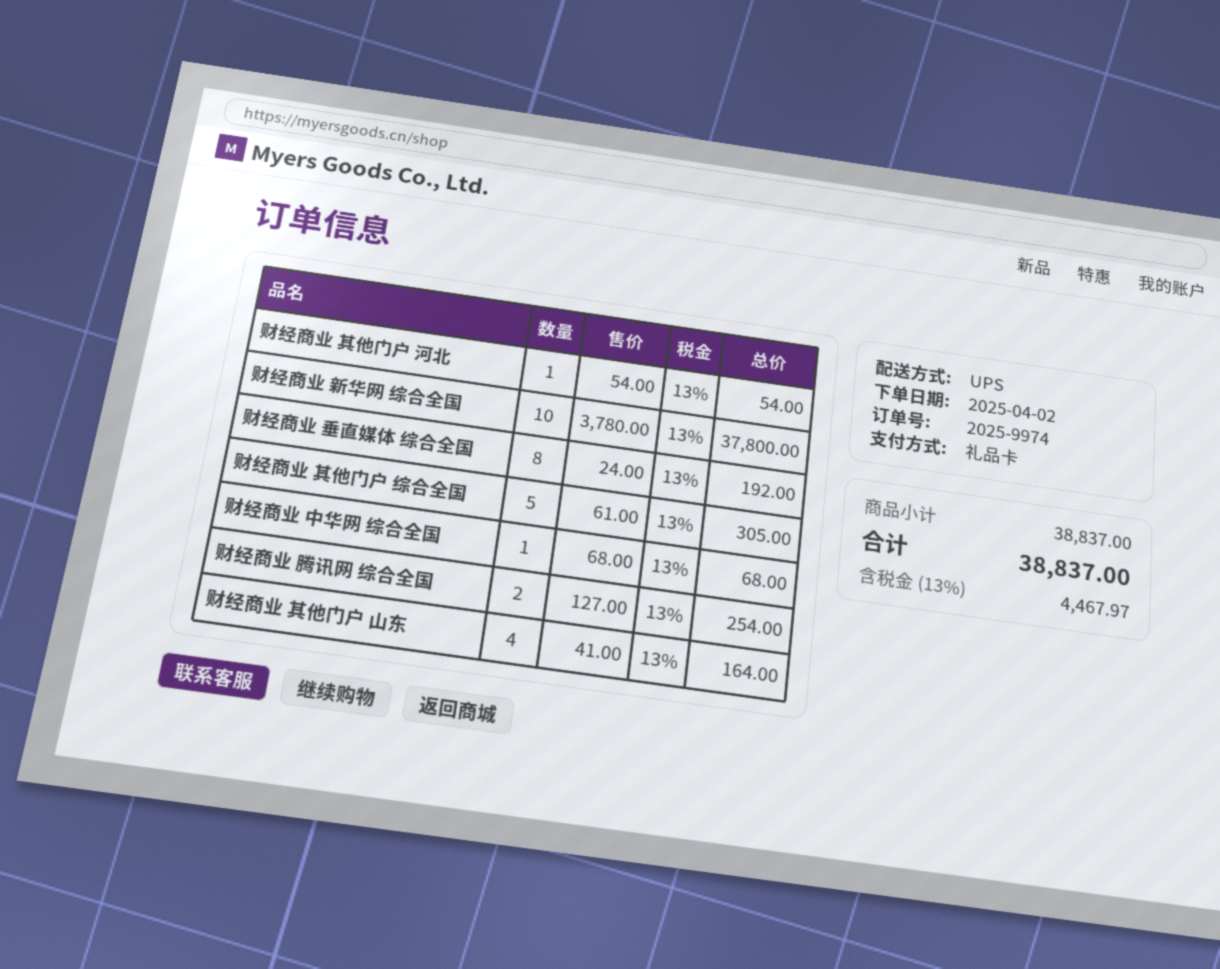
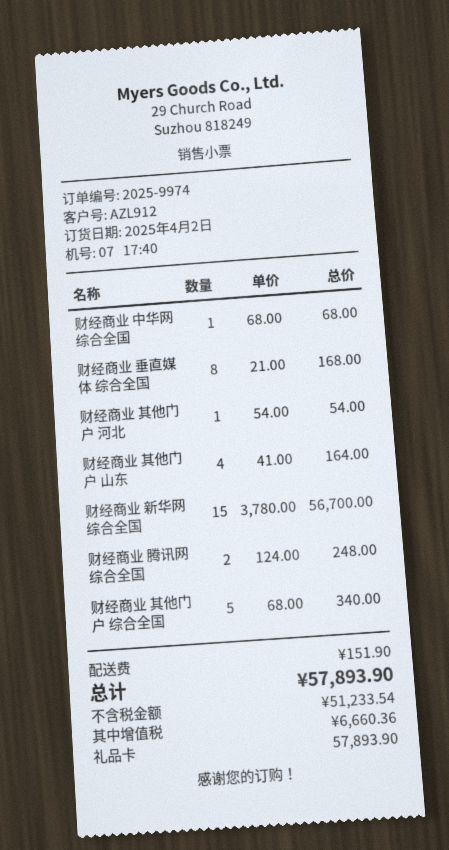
财经商业 新华网 综合全国: 10 x 3780.00 = 37800.00 -> 15 x 3780.00 = 56700.00
财经商业 垂直媒体 综合全国: 8 x 24.00 = 192.00 -> 8 x 21.00 = 168.00
财经商业 其他门户 综合全国: 5 x 61.00 = 305.00 -> 5 x 68.00 = 340.00
财经商业 腾讯网 综合全国: 2 x 127.00 = 254.00 -> 2 x 124.00 = 248.00
shipping: none -> 151.90
tax: 4467.97 -> 6660.36
total: 38837.00 -> 57893.90

